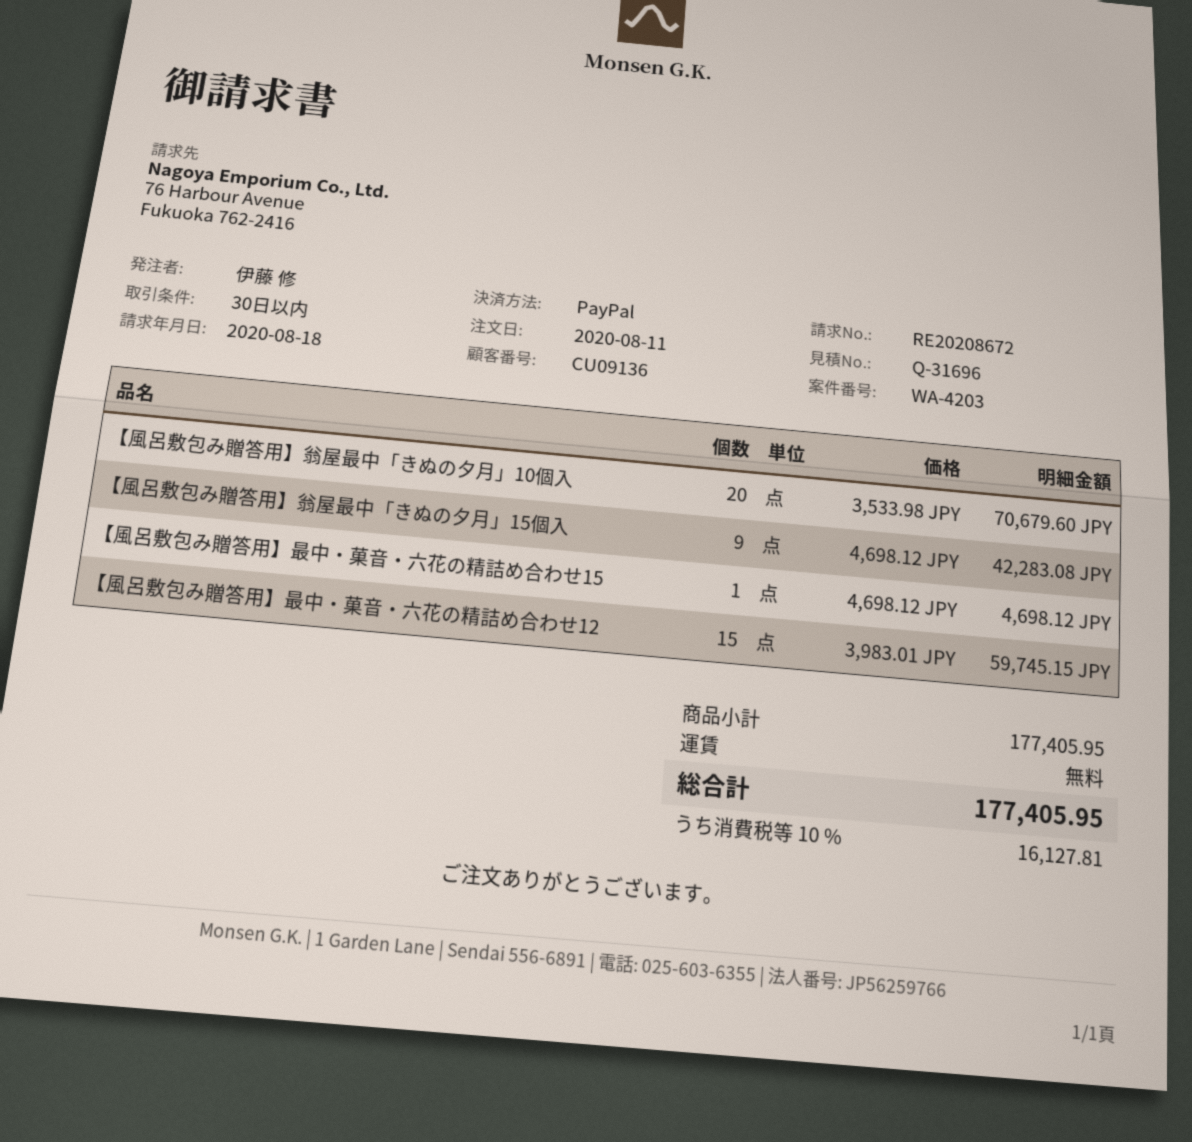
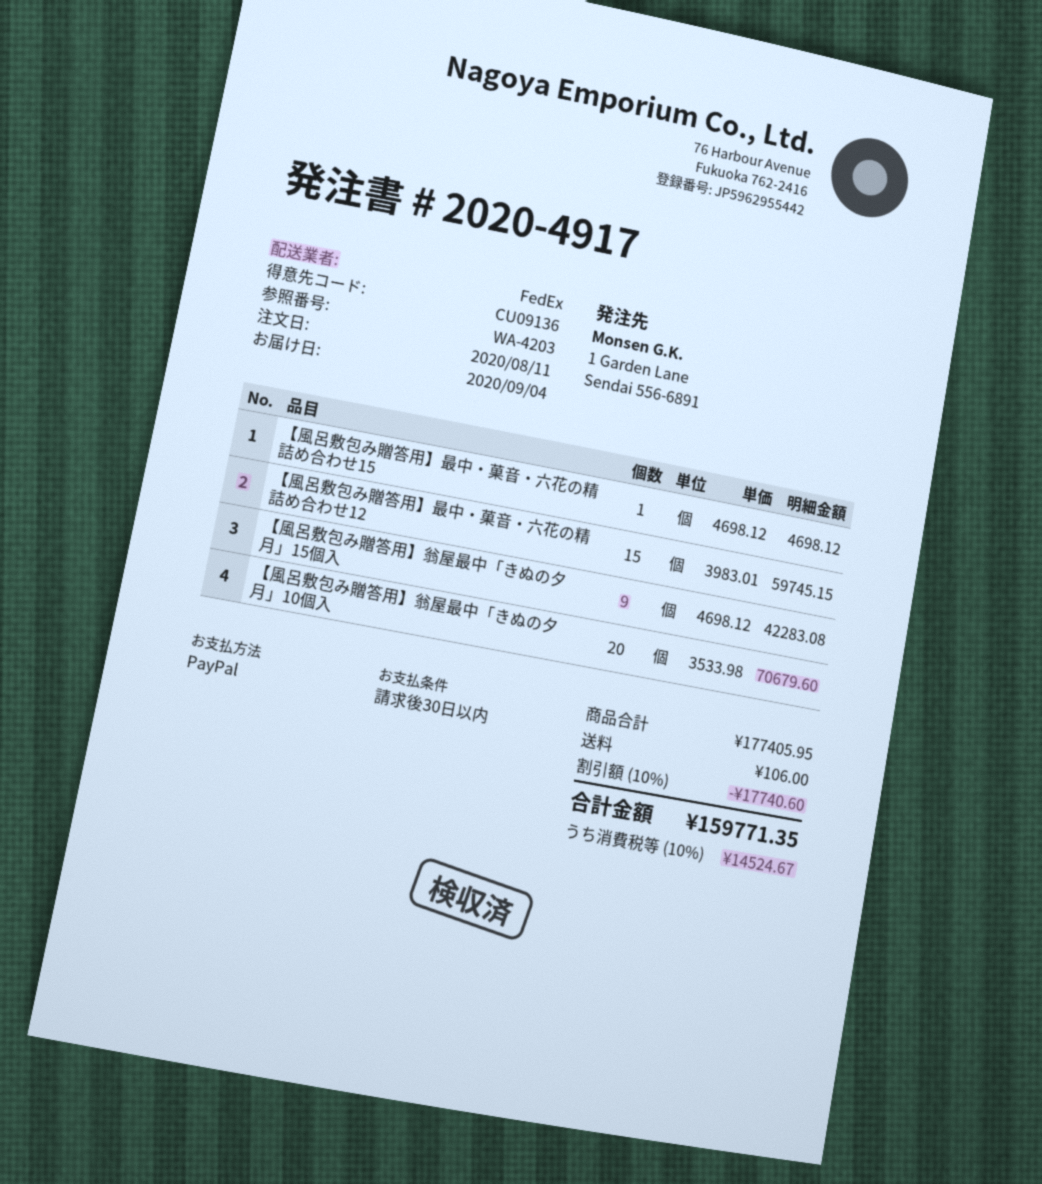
discount: none -> 10% = 17740.60
shipping: 0.00 -> 106.00
tax: 10% = 16127.81 -> 10% = 14524.67
total: 177405.95 -> 159771.35

